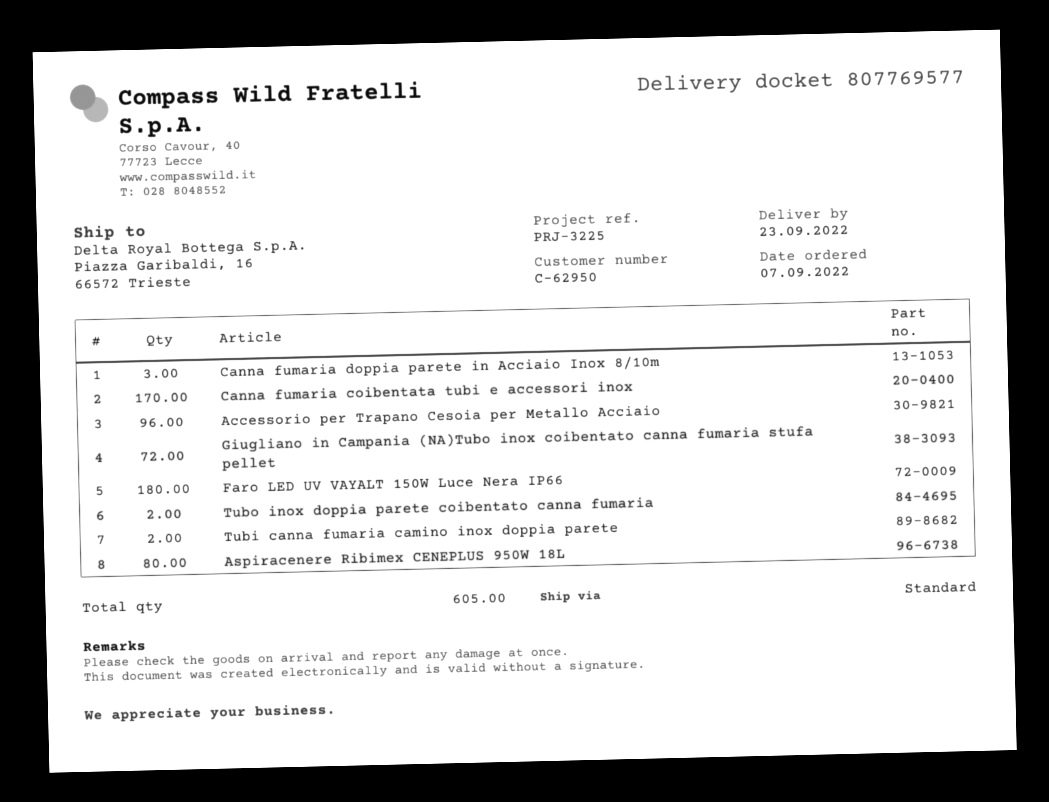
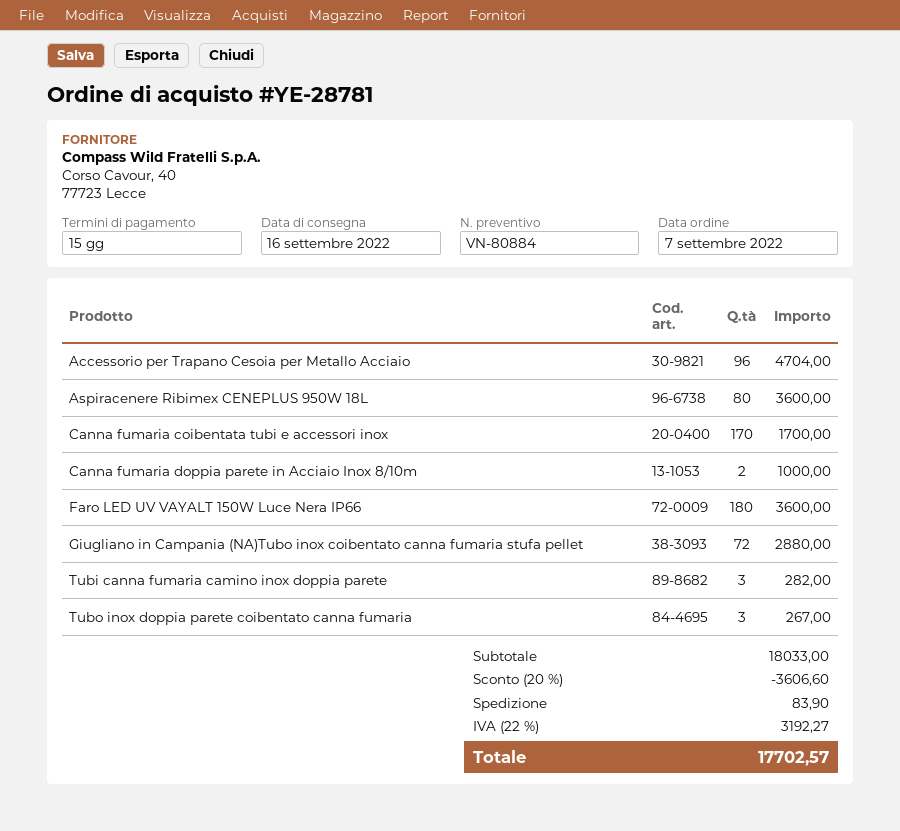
delivery date: 2022-09-23 -> 2022-09-16
Canna fumaria doppia parete in Acciaio Inox 8/10m: 3 -> 2
Tubo inox doppia parete coibentato canna fumaria: 2 -> 3
Tubi canna fumaria camino inox doppia parete: 2 -> 3

